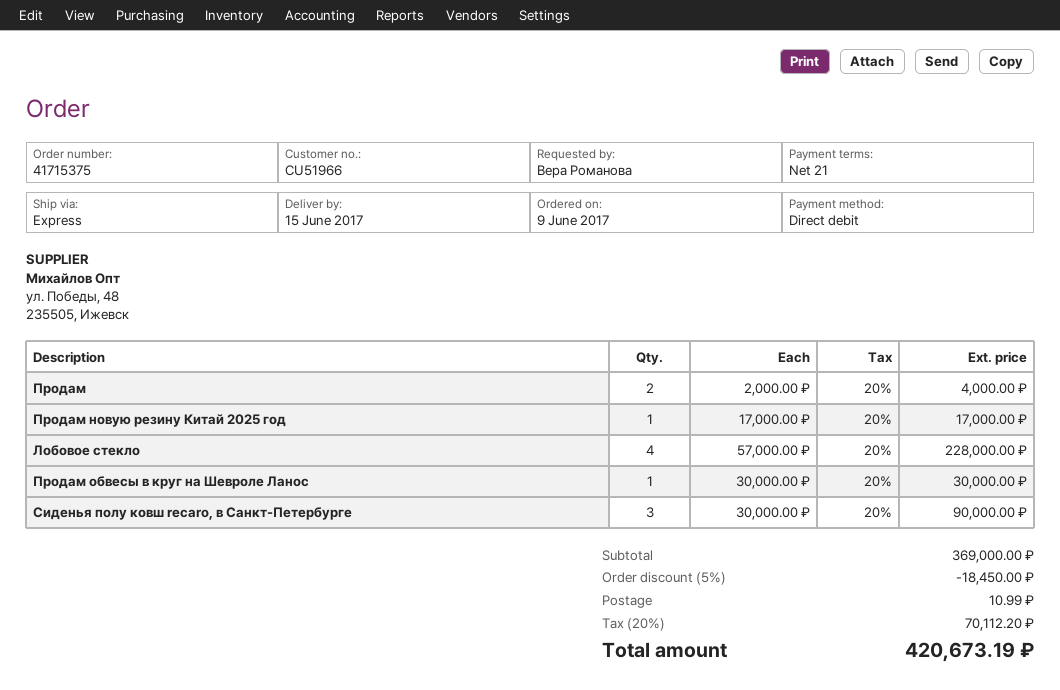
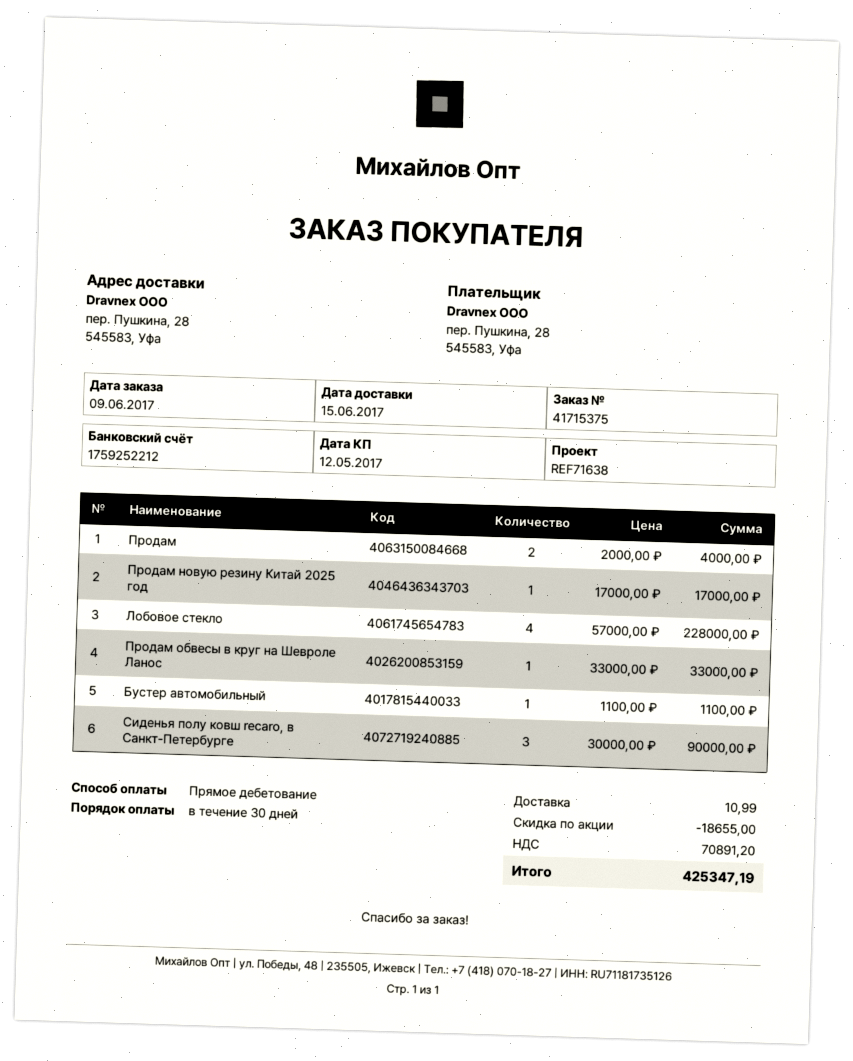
payment terms: 21 days -> 30 days
Продам обвесы в круг на Шевроле Ланос: 1 x 30000.00 = 30000.00 -> 1 x 33000.00 = 33000.00
Бустер автомобильный: none -> 1 x 1100.00 = 1100.00
discount: 18450.00 -> 18655.00
tax: 70112.20 -> 70891.20
total: 420673.19 -> 425347.19

